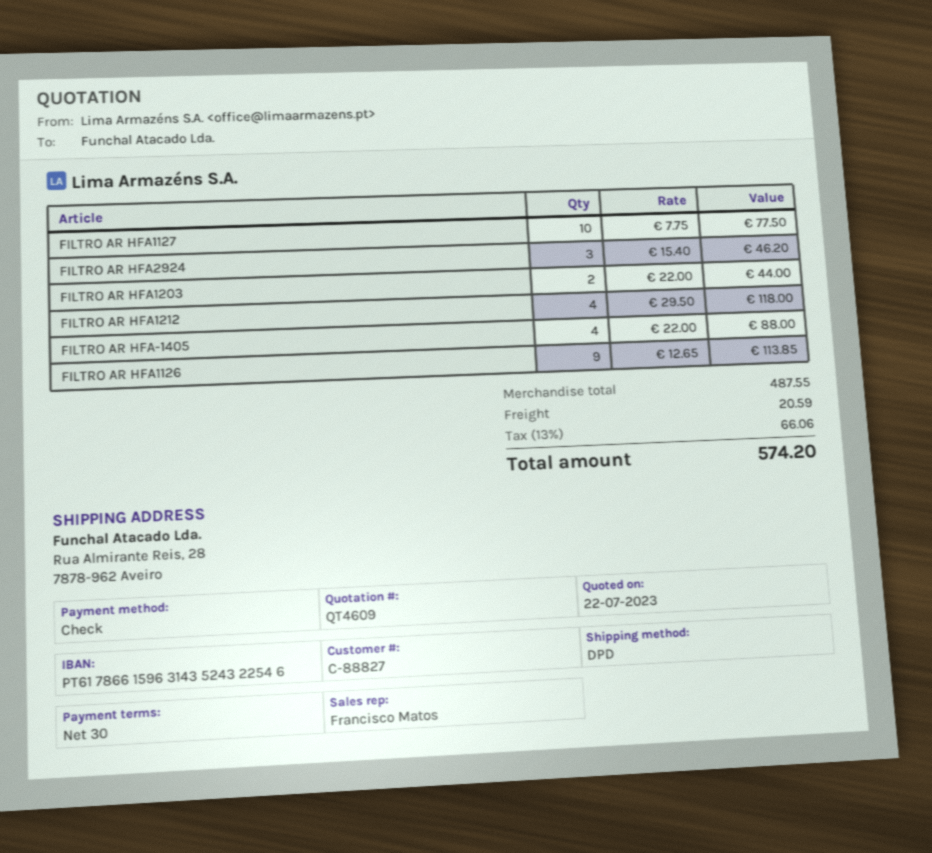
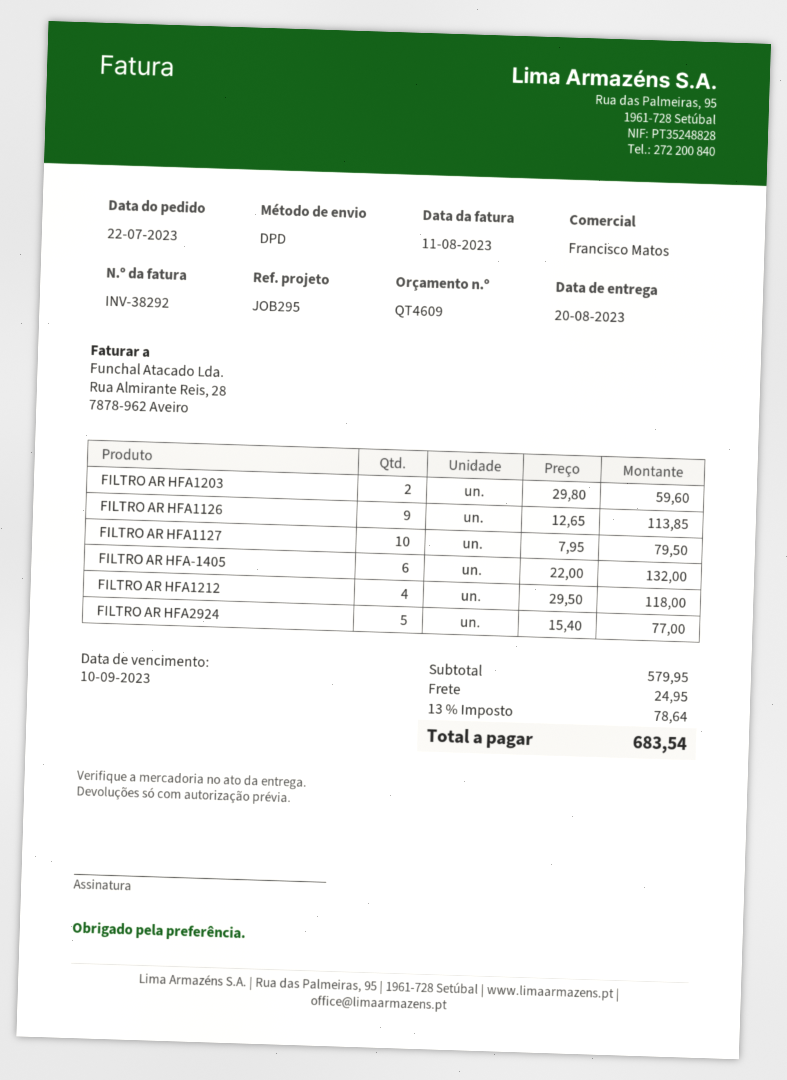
FILTRO AR HFA1127: 10 x 7.75 = 77.50 -> 10 x 7.95 = 79.50
FILTRO AR HFA2924: 3 x 15.40 = 46.20 -> 5 x 15.40 = 77.00
FILTRO AR HFA1203: 2 x 22.00 = 44.00 -> 2 x 29.80 = 59.60
FILTRO AR HFA-1405: 4 x 22.00 = 88.00 -> 6 x 22.00 = 132.00
subtotal: 487.55 -> 579.95
shipping: 20.59 -> 24.95
tax: 13% = 66.06 -> 13% = 78.64
total: 574.20 -> 683.54

